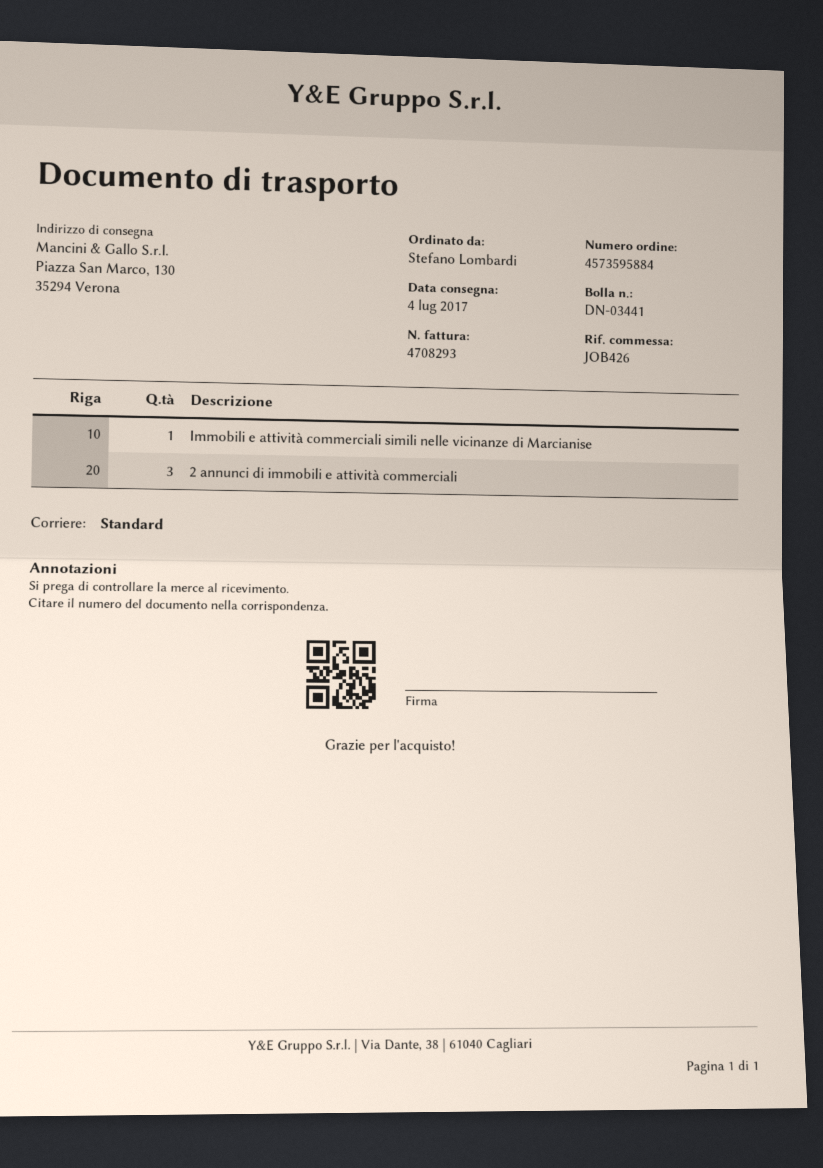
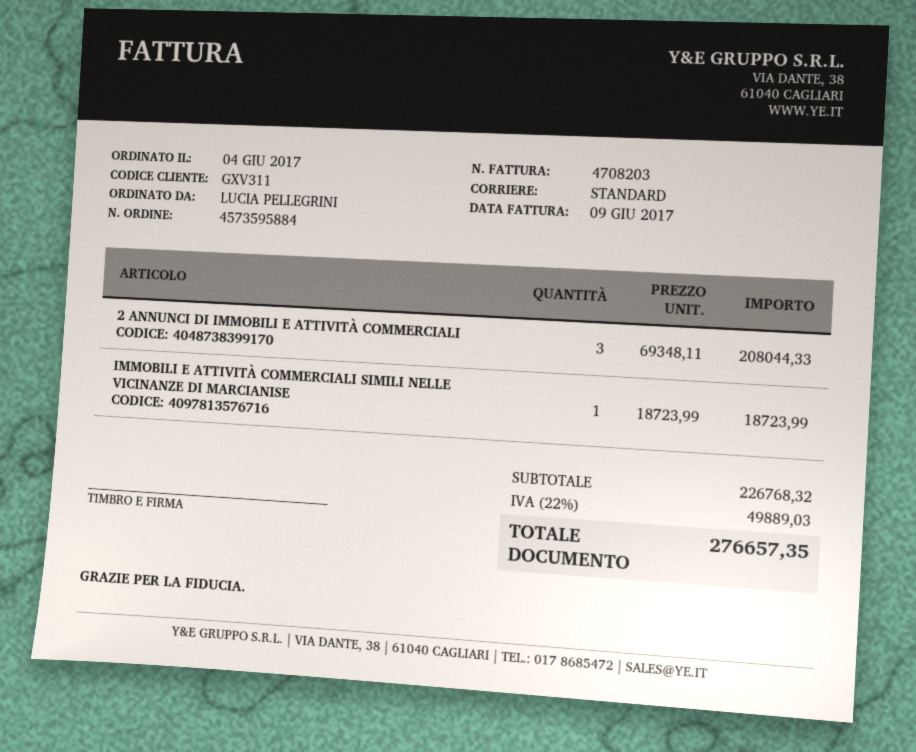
invoice number: 4708293 -> 4708203
ordered by: Stefano Lombardi -> LUCIA PELLEGRINI

